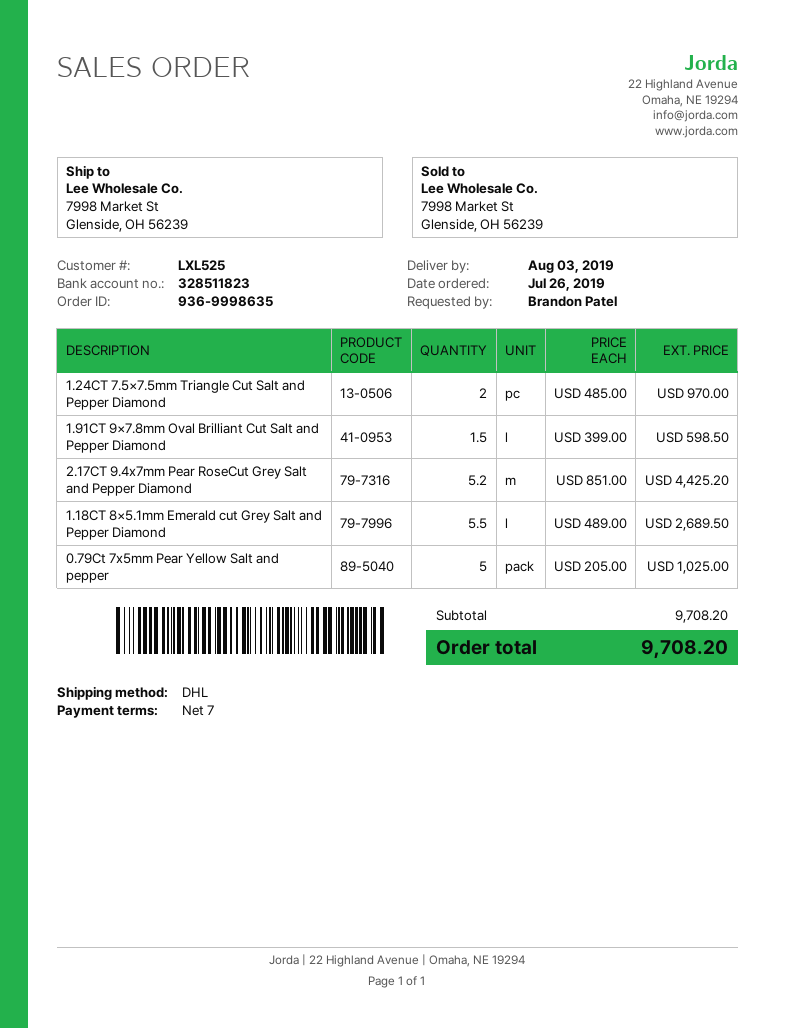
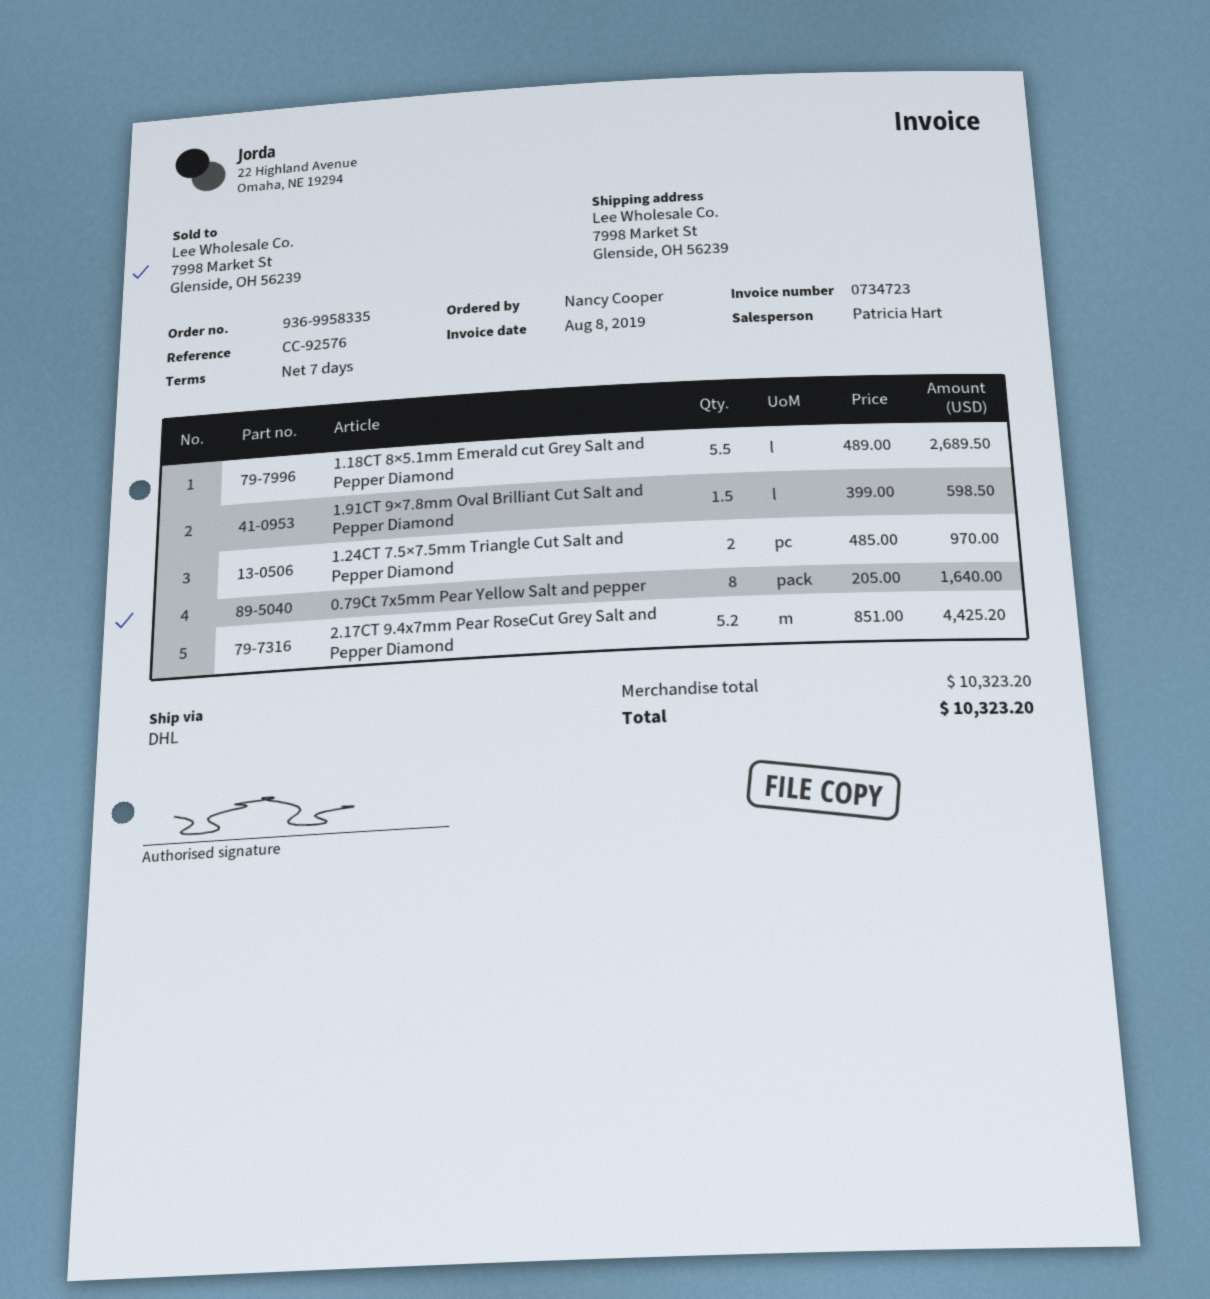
order number: 936-9998635 -> 936-9958335
ordered by: Brandon Patel -> Nancy Cooper
0.79Ct 7x5mm Pear Yellow Salt and pepper: 5 x 205.00 = 1025.00 -> 8 x 205.00 = 1640.00
subtotal: 9708.20 -> 10323.20
total: 9708.20 -> 10323.20

